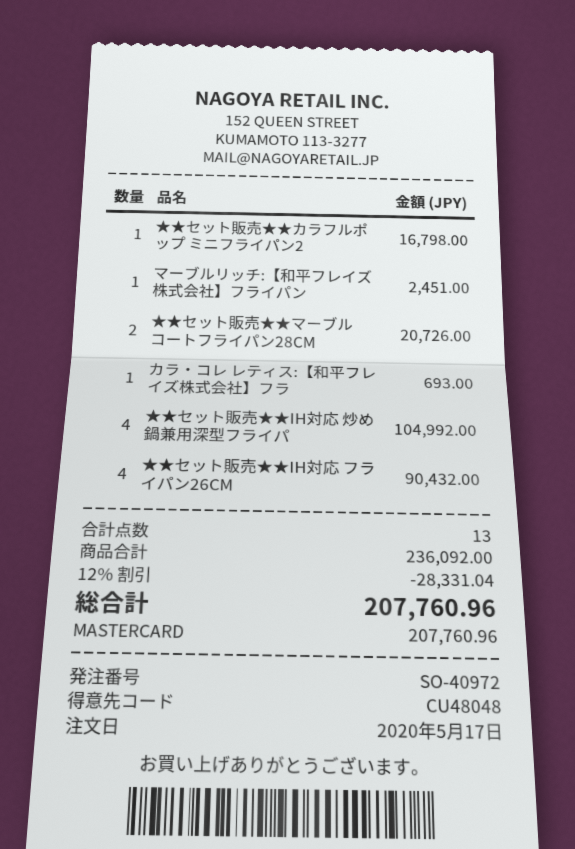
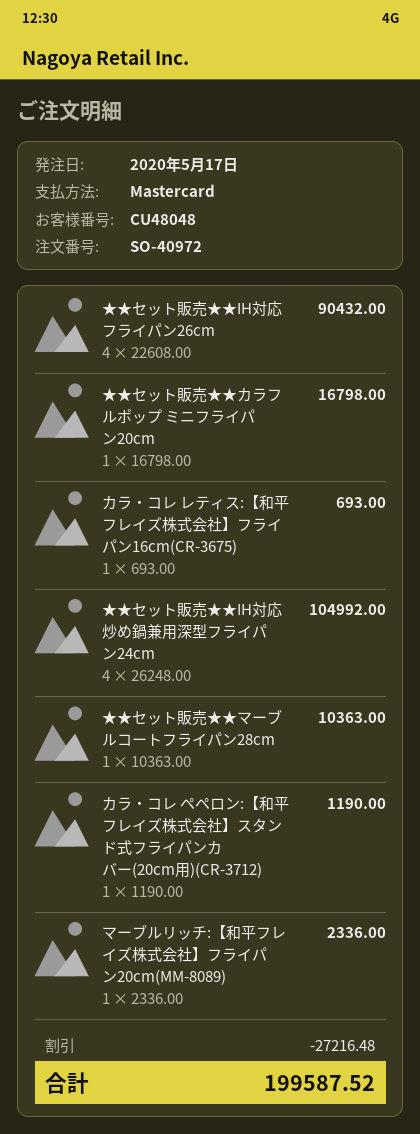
マーブルリッチ:【和平フレイズ株式会社】フライパン: 1 for 2451.00 -> 1 for 2336.00
★★セット販売★★マーブルコートフライパン28CM: 2 for 20726.00 -> 1 for 10363.00
カラ・コレ ペペロン:【和平フレイズ株式会社】スタンド式フライパンカバー(20cm用)(CR-3712): none -> 1 for 1190.00
discount: 28331.04 -> 27216.48
total: 207760.96 -> 199587.52

